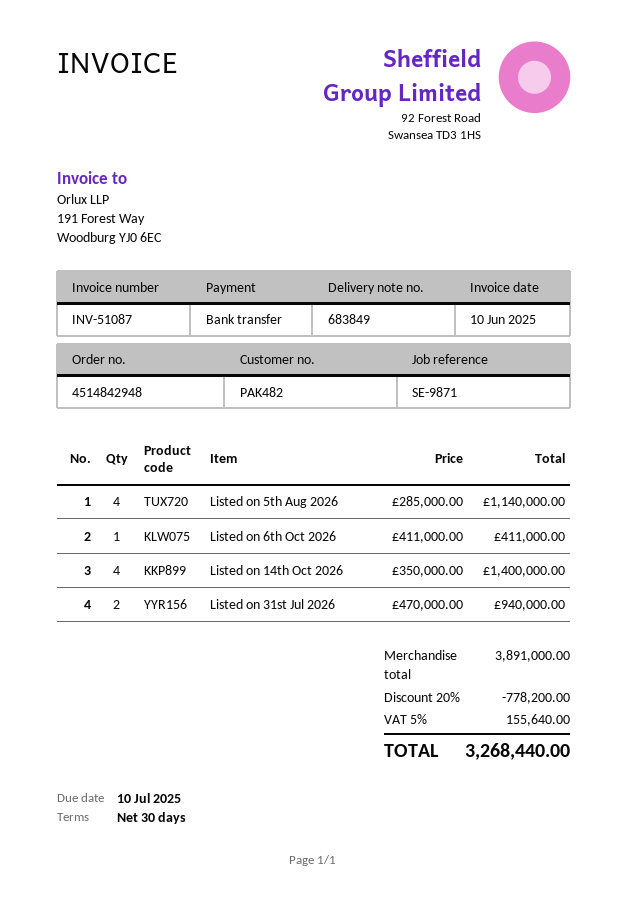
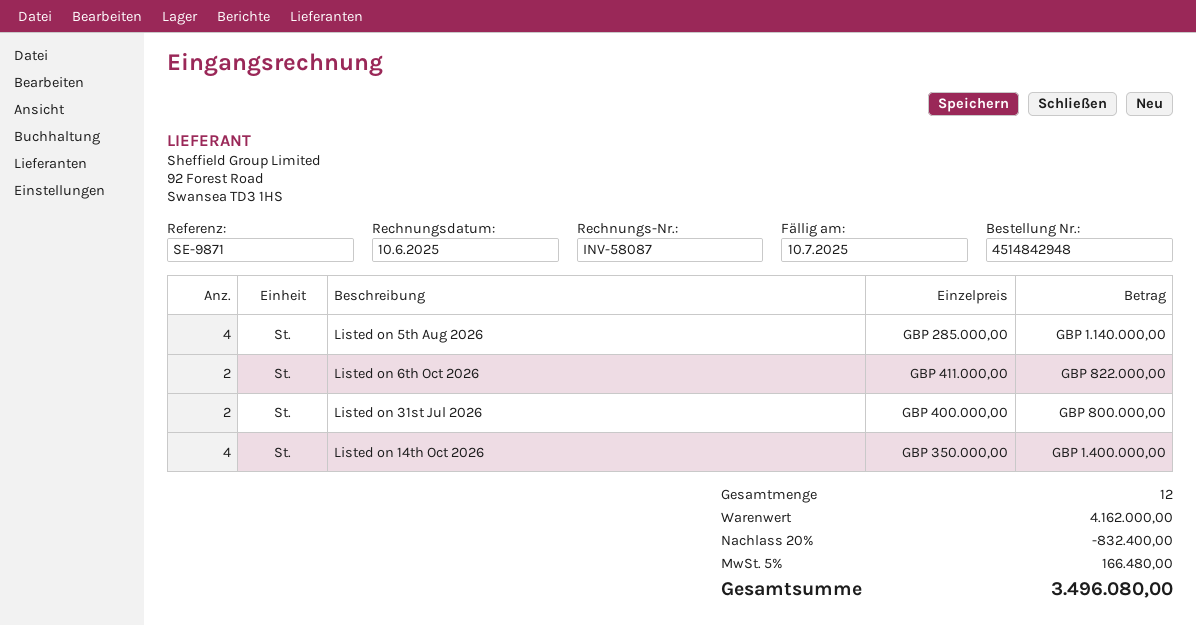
invoice number: INV-51087 -> INV-58087
Listed on 6th Oct 2026: 1 x 411000.00 = 411000.00 -> 2 x 411000.00 = 822000.00
Listed on 31st Jul 2026: 2 x 470000.00 = 940000.00 -> 2 x 400000.00 = 800000.00
subtotal: 3891000.00 -> 4162000.00
discount: 20% = 778200.00 -> 20% = 832400.00
tax: 5% = 155640.00 -> 5% = 166480.00
total: 3268440.00 -> 3496080.00

